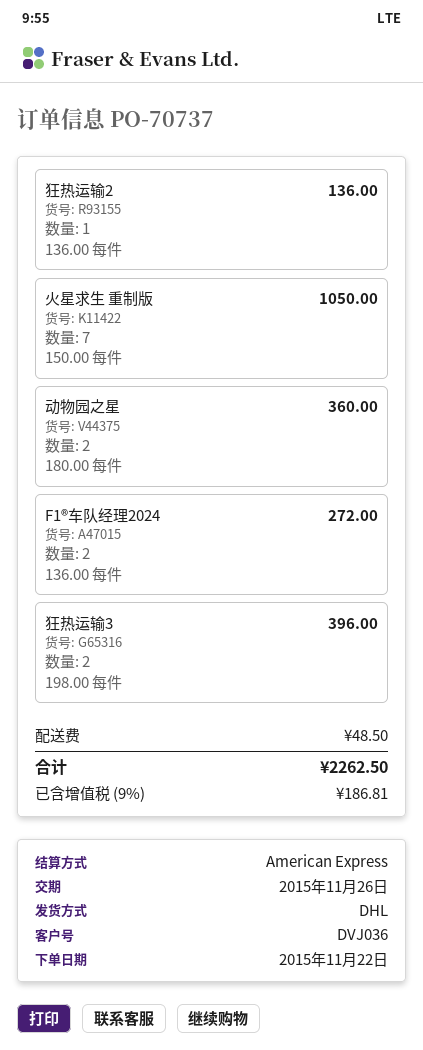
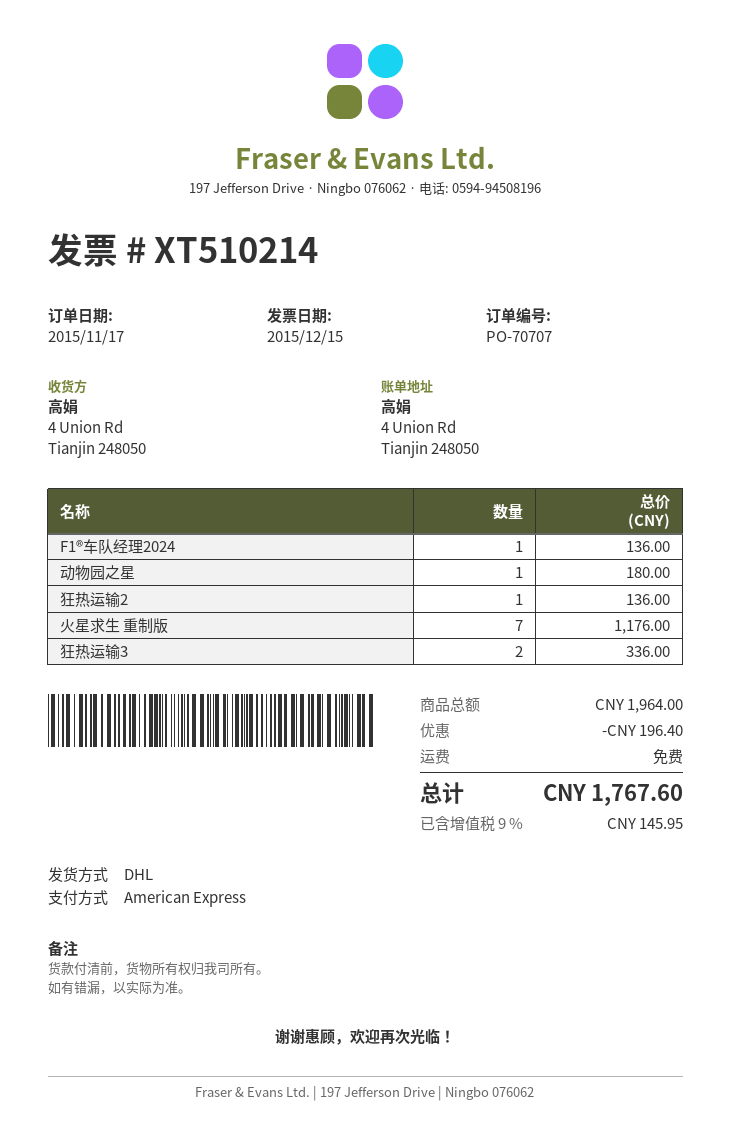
order number: PO-70737 -> PO-70707
order date: 2015-11-22 -> 2015-11-17
火星求生 重制版: 7 for 1050.00 -> 7 for 1176.00
动物园之星: 2 for 360.00 -> 1 for 180.00
F1®车队经理2024: 2 for 272.00 -> 1 for 136.00
狂热运输3: 2 for 396.00 -> 2 for 336.00
discount: none -> 196.40
shipping: 48.50 -> 0.00
tax: 9% = 186.81 -> 9% = 145.95
total: 2262.50 -> 1767.60

